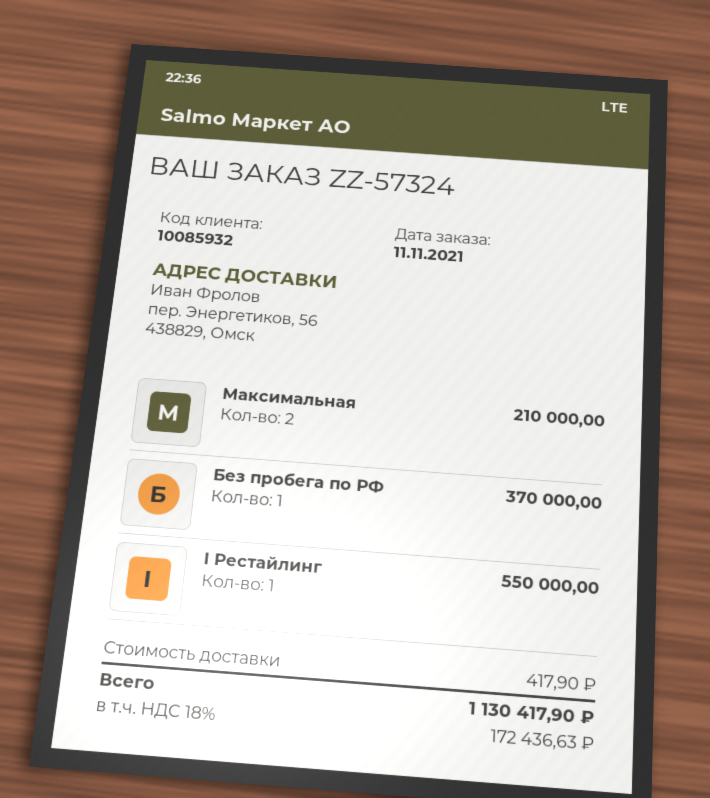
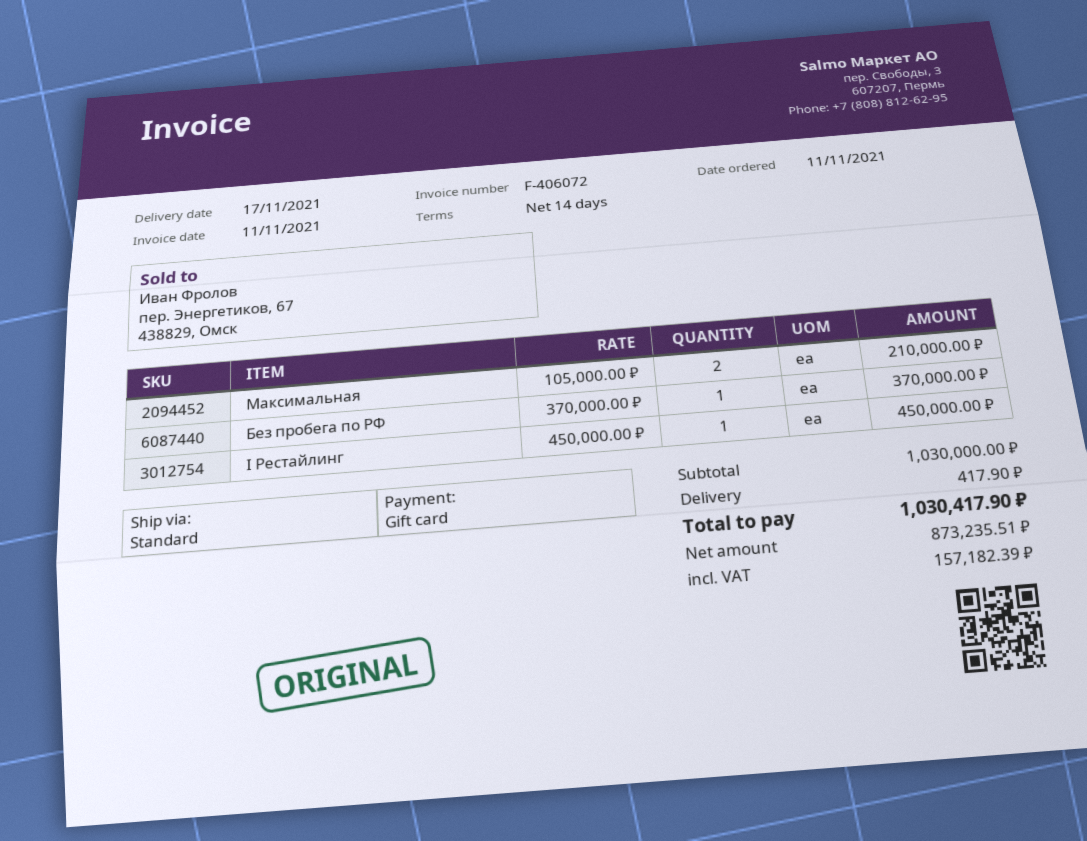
I Рестайлинг: 1 for 550000.00 -> 1 for 450000.00
tax: 172436.63 -> 157182.39
total: 1130417.90 -> 1030417.90

